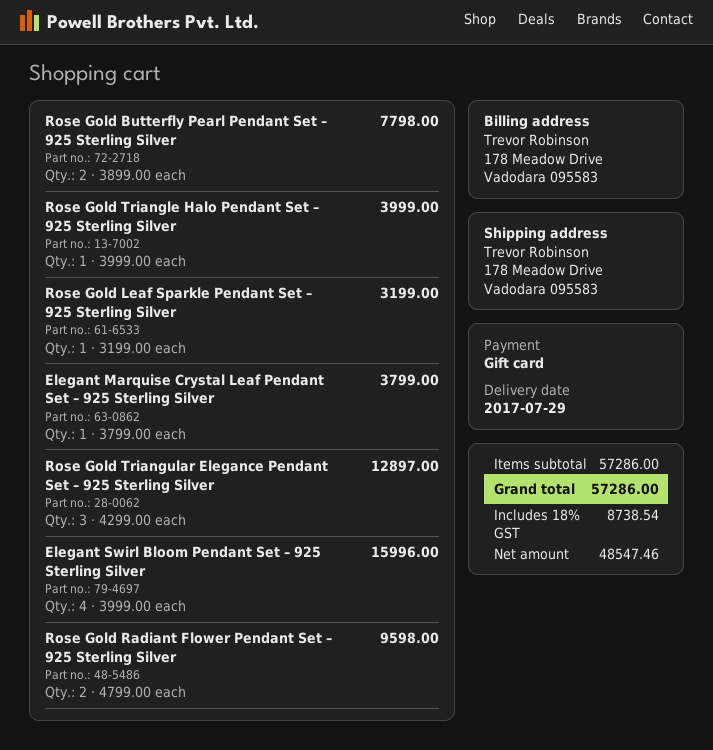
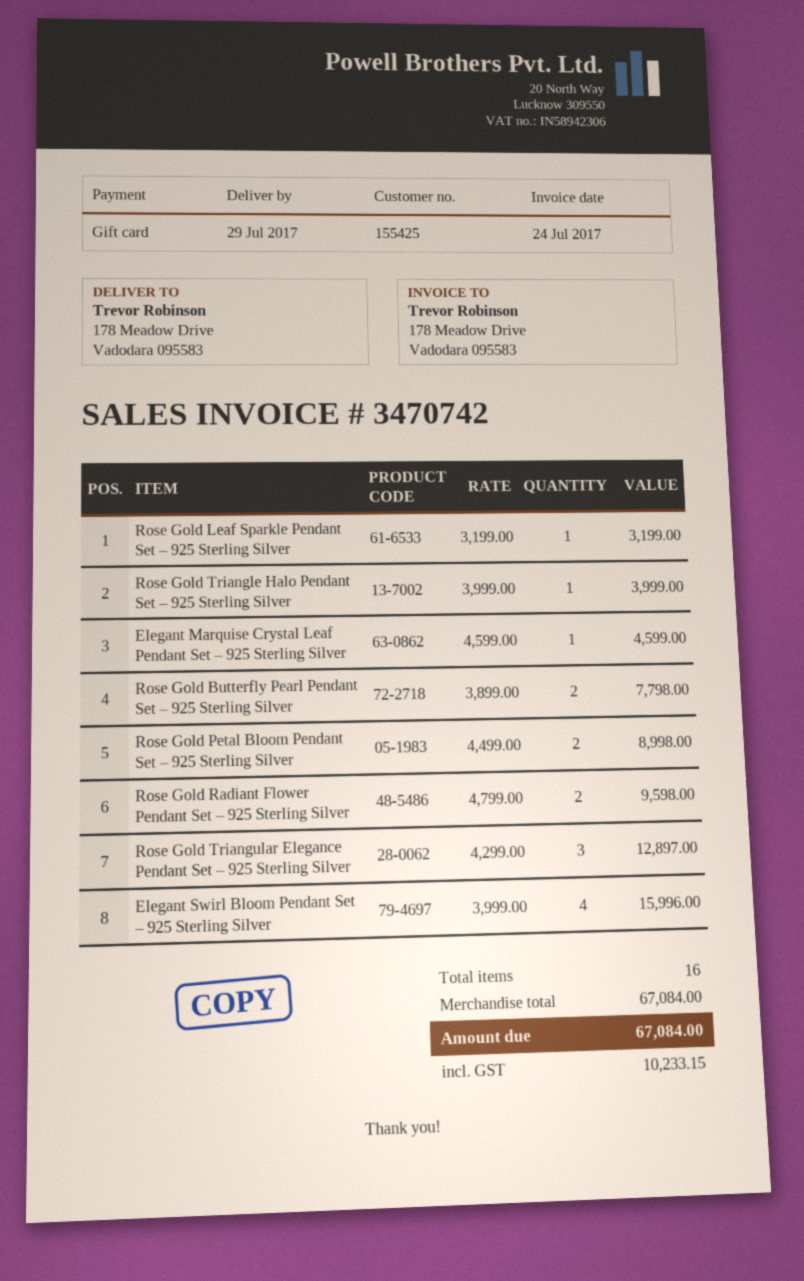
Elegant Marquise Crystal Leaf Pendant Set – 925 Sterling Silver: 1 x 3799.00 = 3799.00 -> 1 x 4599.00 = 4599.00
Rose Gold Petal Bloom Pendant Set – 925 Sterling Silver: none -> 2 x 4499.00 = 8998.00
subtotal: 57286.00 -> 67084.00
tax: 8738.54 -> 10233.15
total: 57286.00 -> 67084.00

